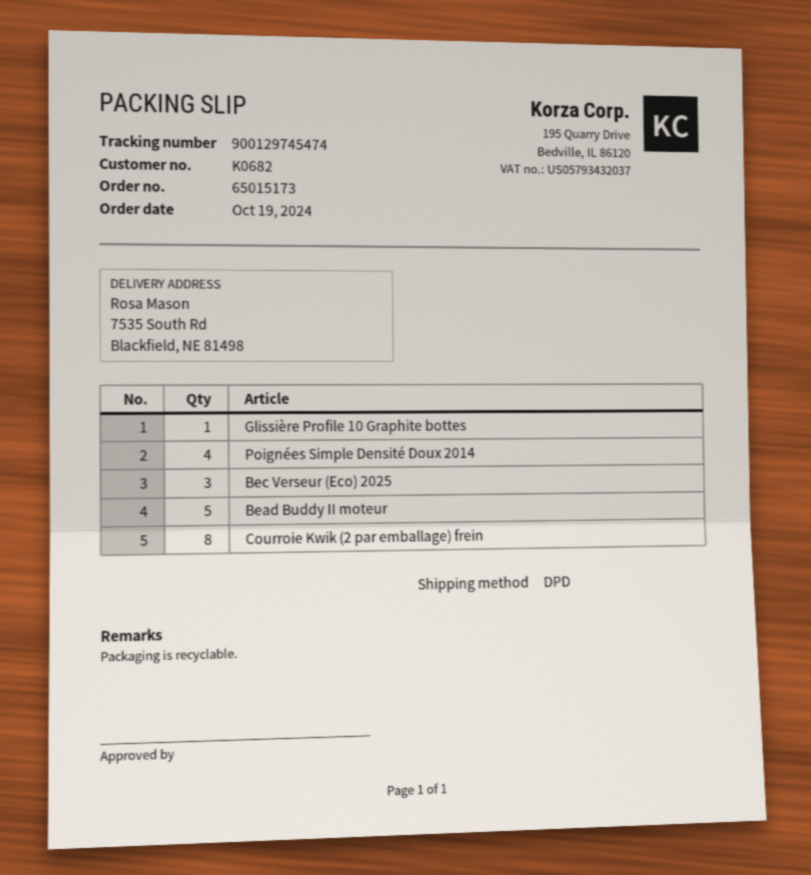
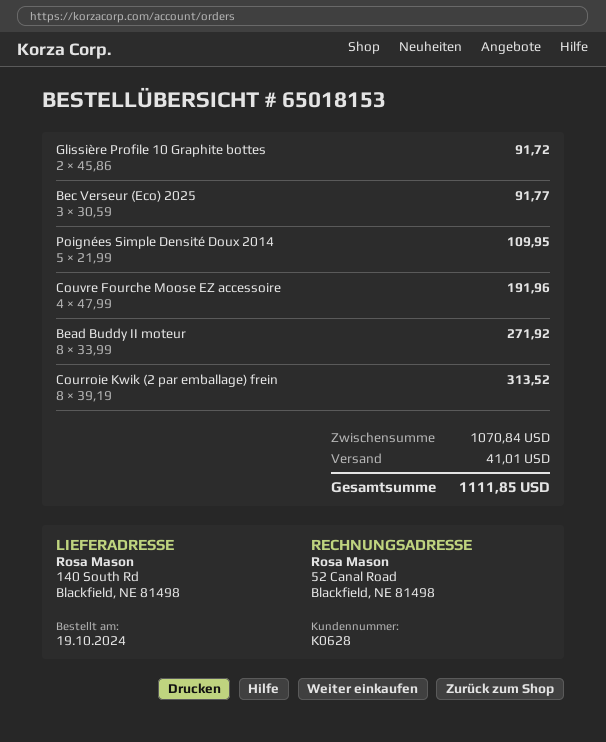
order number: 65015173 -> 65018153
customer number: K0682 -> K0628
ship to: 7535 South Rd, Blackfield, NE 81498 -> 140 South Rd, Blackfield, NE 81498
Glissière Profile 10 Graphite bottes: 1 -> 2
Poignées Simple Densité Doux 2014: 4 -> 5
Bead Buddy II moteur: 5 -> 8
Couvre Fourche Moose EZ accessoire: none -> 4

